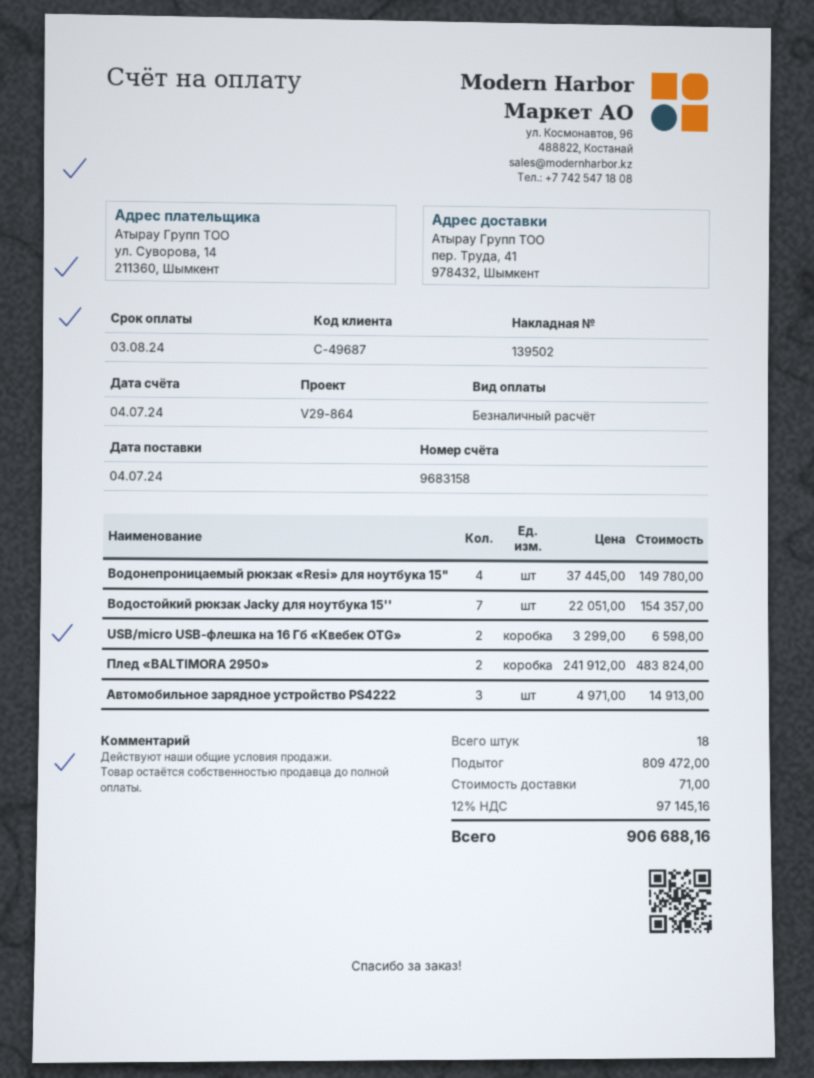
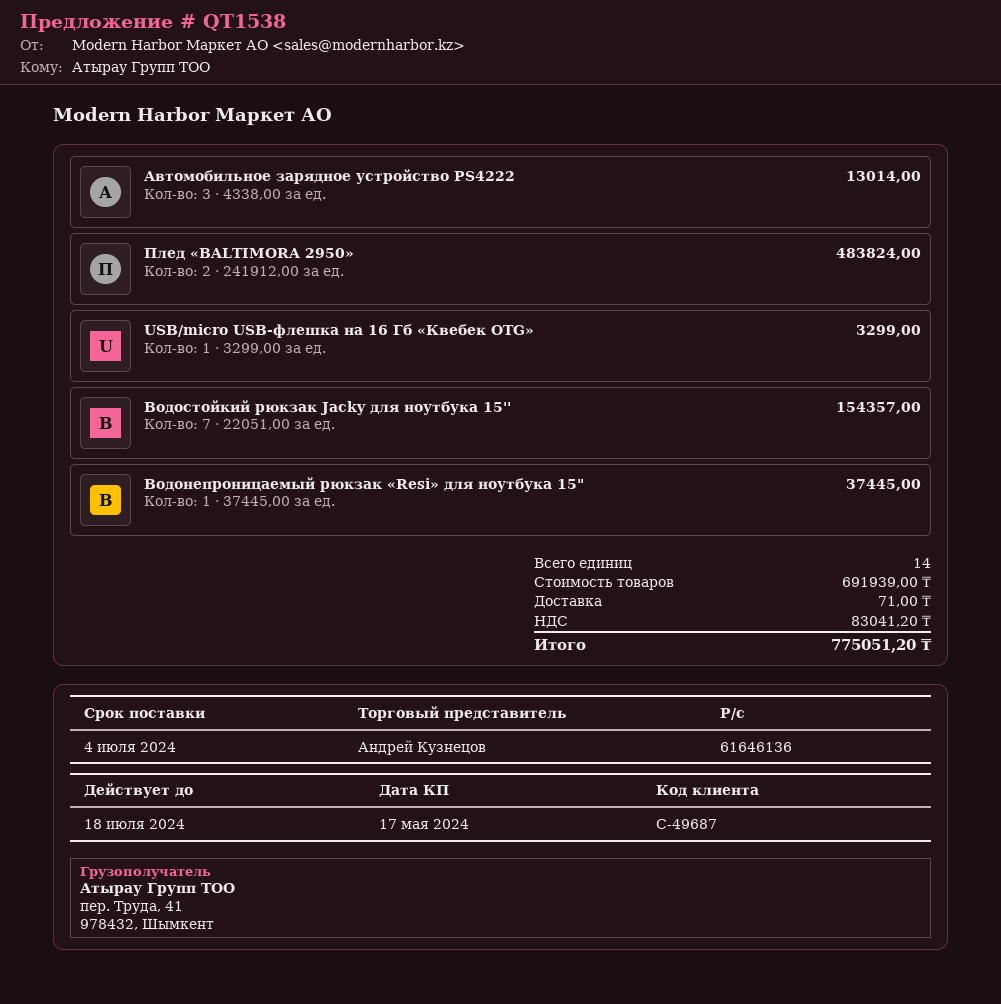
Водонепроницаемый рюкзак «Resi» для ноутбука 15": 4 x 37445.00 = 149780.00 -> 1 x 37445.00 = 37445.00
USB/micro USB-флешка на 16 Гб «Квебек OTG»: 2 x 3299.00 = 6598.00 -> 1 x 3299.00 = 3299.00
Автомобильное зарядное устройство PS4222: 3 x 4971.00 = 14913.00 -> 3 x 4338.00 = 13014.00
total quantity: 18 -> 14
subtotal: 809472.00 -> 691939.00
tax: 97145.16 -> 83041.20
total: 906688.16 -> 775051.20

